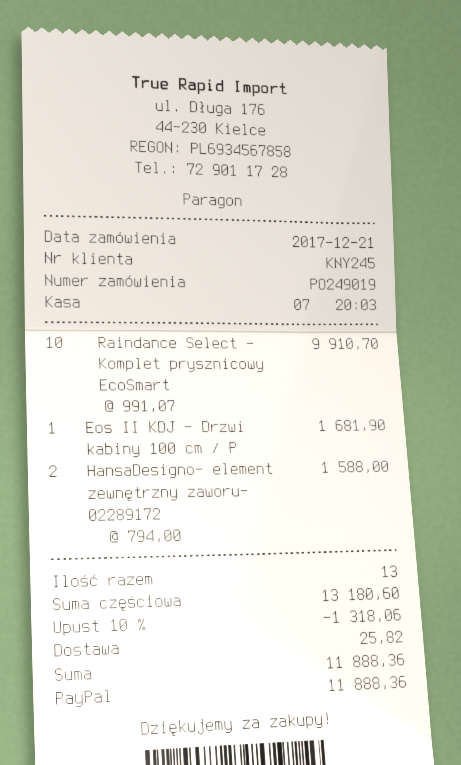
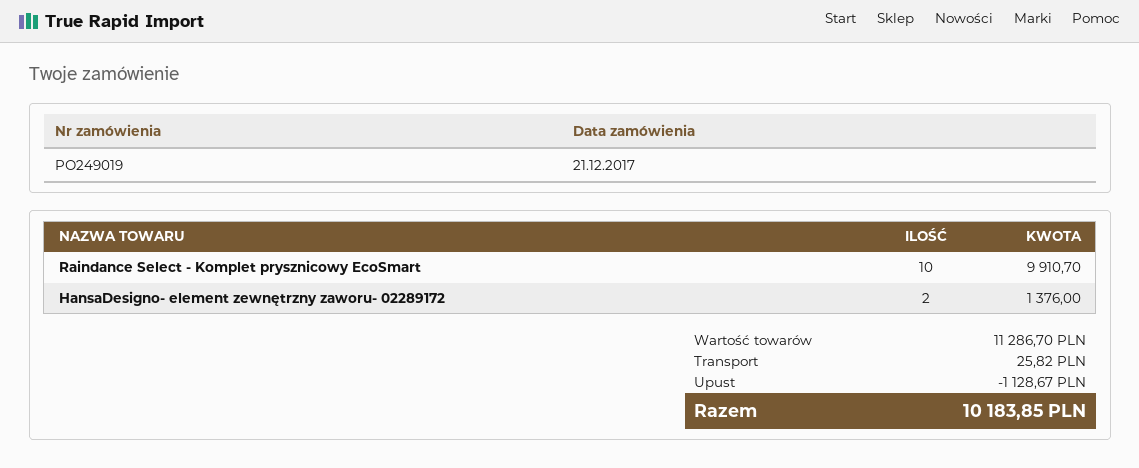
Eos II KDJ - Drzwi kabiny 100 cm / P: 1 for 1681.90 -> none
HansaDesigno- element zewnętrzny zaworu- 02289172: 2 for 1588.00 -> 2 for 1376.00
subtotal: 13180.60 -> 11286.70
discount: 1318.06 -> 1128.67
total: 11888.36 -> 10183.85

